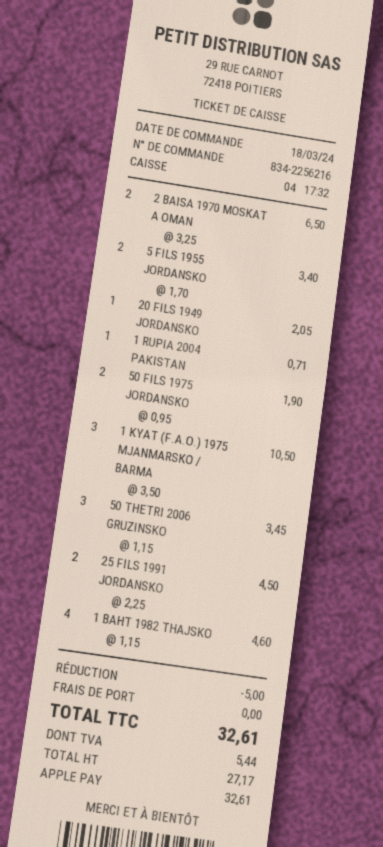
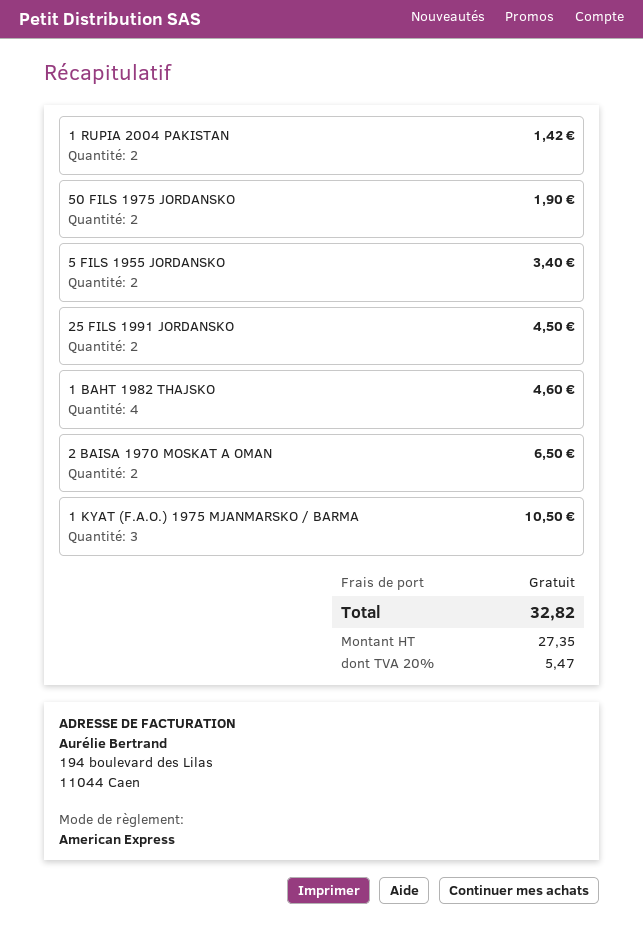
payment method: Apple Pay -> American Express
20 FILS 1949 JORDANSKO: 1 for 2.05 -> none
1 RUPIA 2004 PAKISTAN: 1 for 0.71 -> 2 for 1.42
50 THETRI 2006 GRUZINSKO: 3 for 3.45 -> none
discount: 5.00 -> none
net: 27.17 -> 27.35
tax: 5.44 -> 5.47
total: 32.61 -> 32.82

